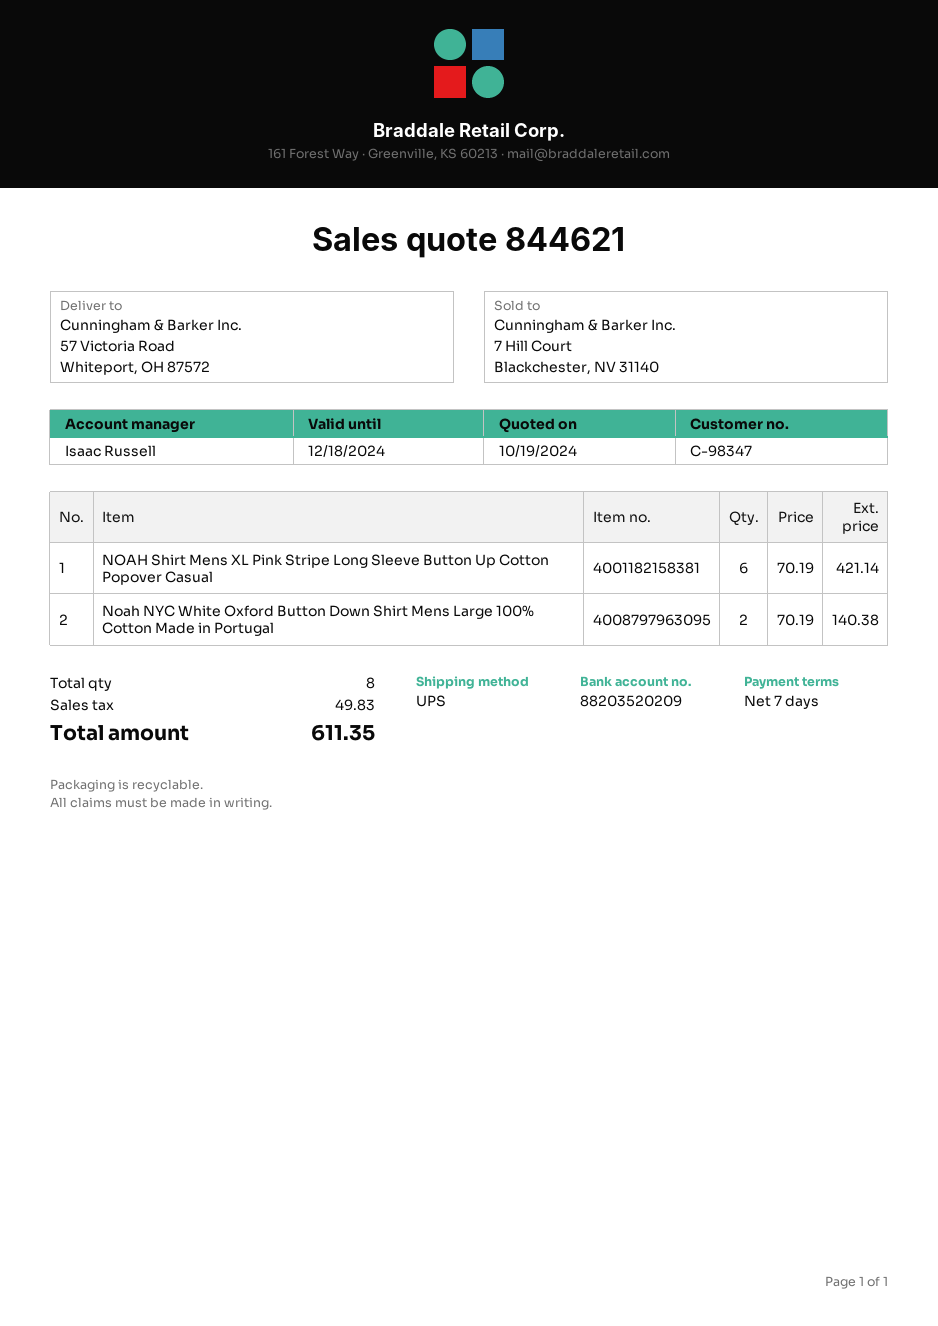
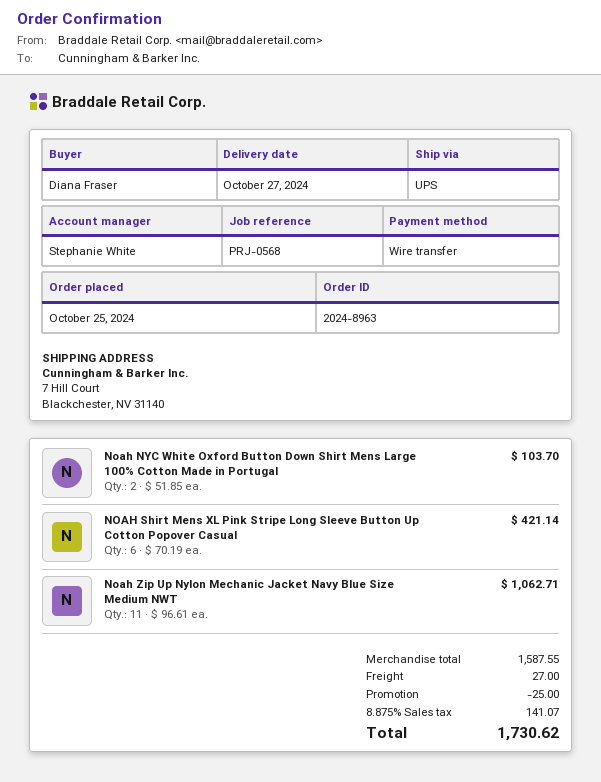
sales rep: Isaac Russell -> Stephanie White
ship to: 57 Victoria Road, Whiteport, OH 87572 -> 7 Hill Court, Blackchester, NV 31140
Noah NYC White Oxford Button Down Shirt Mens Large 100% Cotton Made in Portugal: 2 x 70.19 = 140.38 -> 2 x 51.85 = 103.70
Noah Zip Up Nylon Mechanic Jacket Navy Blue Size Medium NWT: none -> 11 x 96.61 = 1062.71
discount: none -> 25.00
shipping: none -> 27.00
tax: 49.83 -> 141.07
total: 611.35 -> 1730.62

